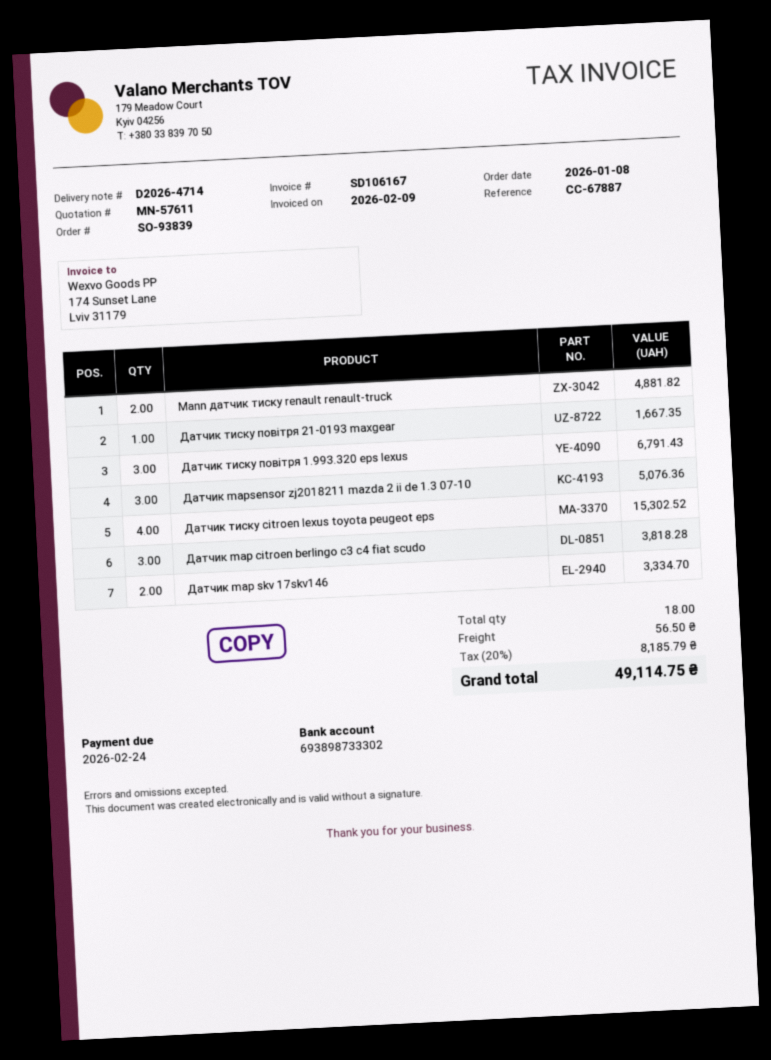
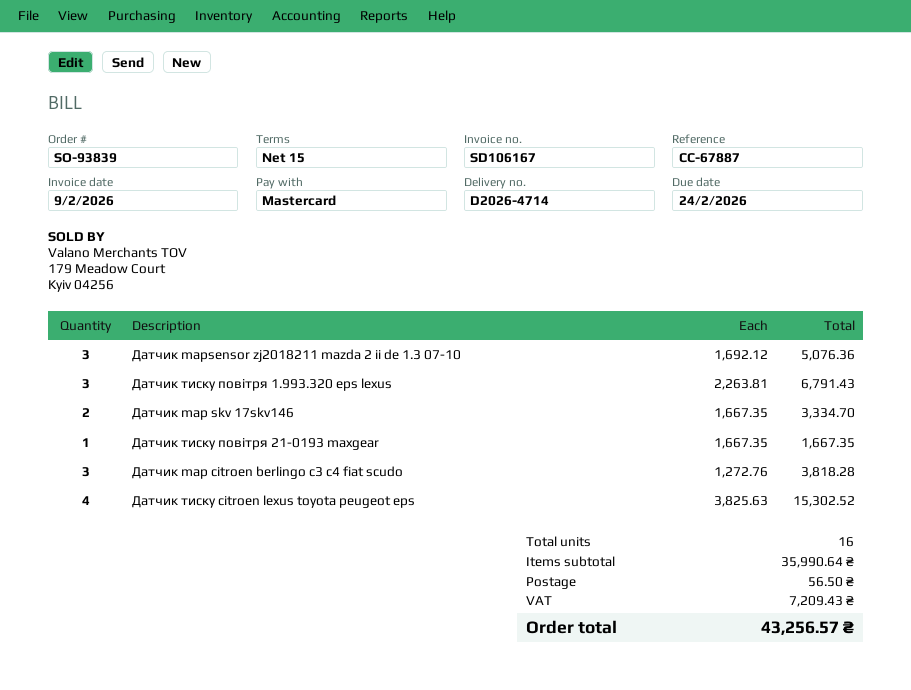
Mann датчик тиску renault renault-truck: 2 for 4881.82 -> none
total quantity: 18 -> 16
tax: 8185.79 -> 7209.43
total: 49114.75 -> 43256.57

